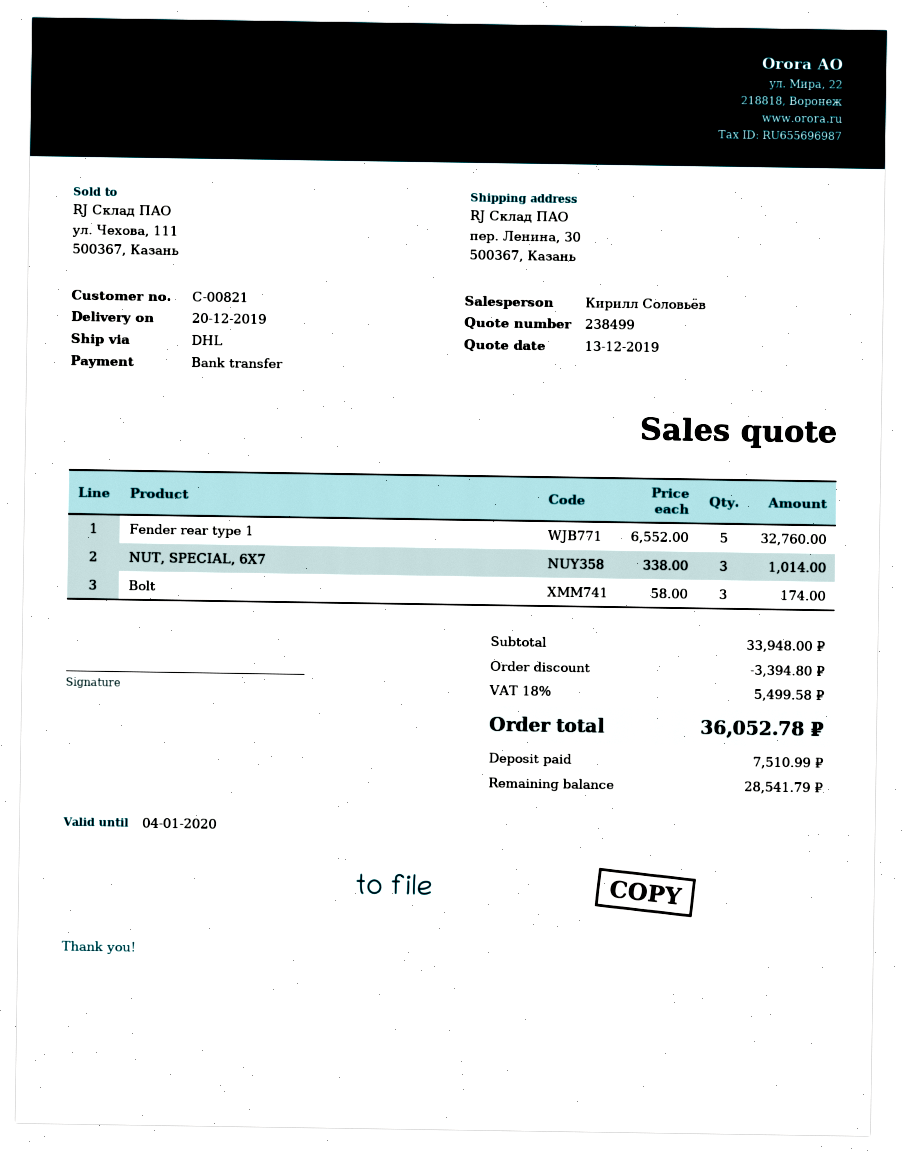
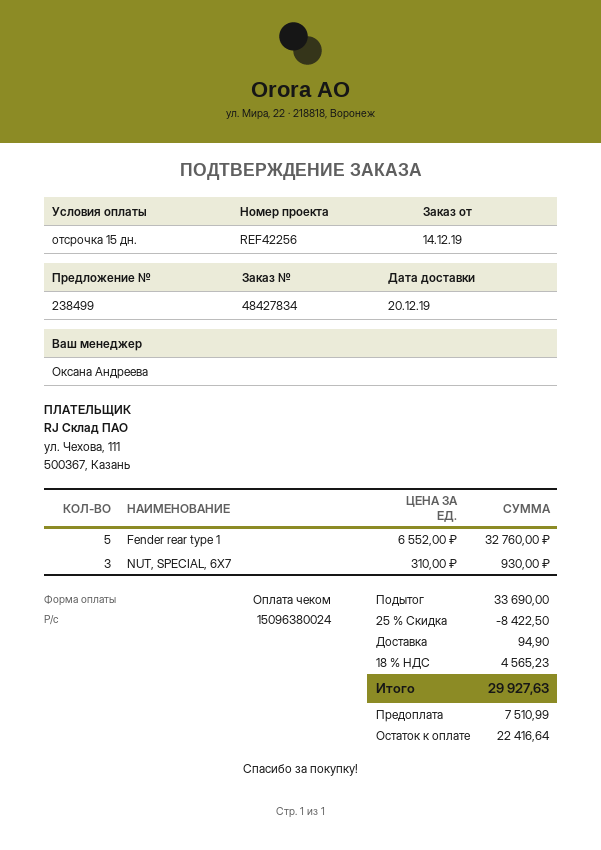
sales rep: Кирилл Соловьёв -> Оксана Андреева
payment method: bank transfer -> cheque
NUT, SPECIAL, 6X7: 3 x 338.00 = 1014.00 -> 3 x 310.00 = 930.00
Bolt: 3 x 58.00 = 174.00 -> none
subtotal: 33948.00 -> 33690.00
discount: 3394.80 -> 8422.50
shipping: none -> 94.90
tax: 18% = 5499.58 -> 18% = 4565.23
total: 36052.78 -> 29927.63
balance: 28541.79 -> 22416.64

